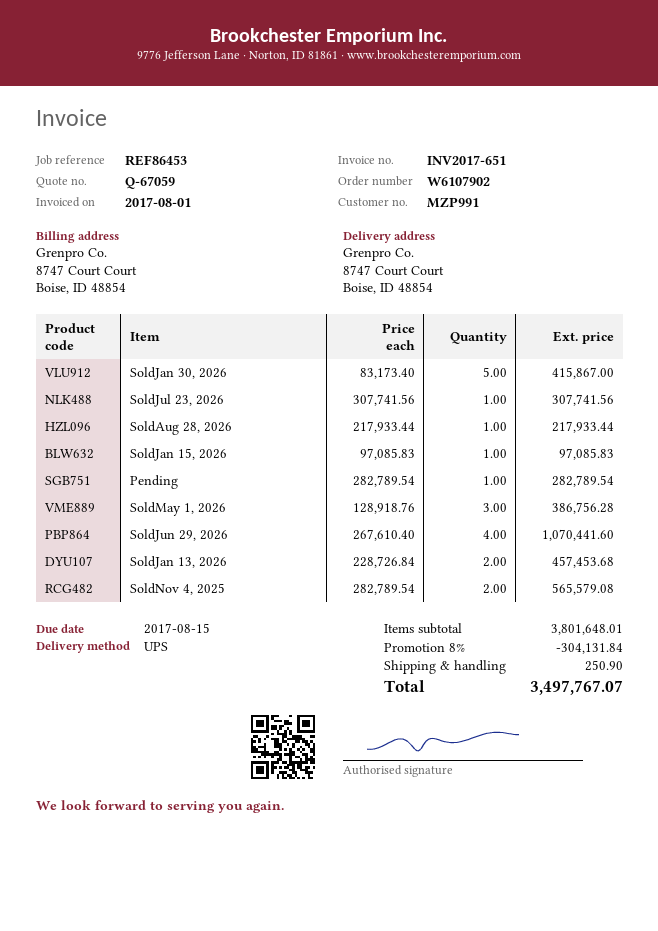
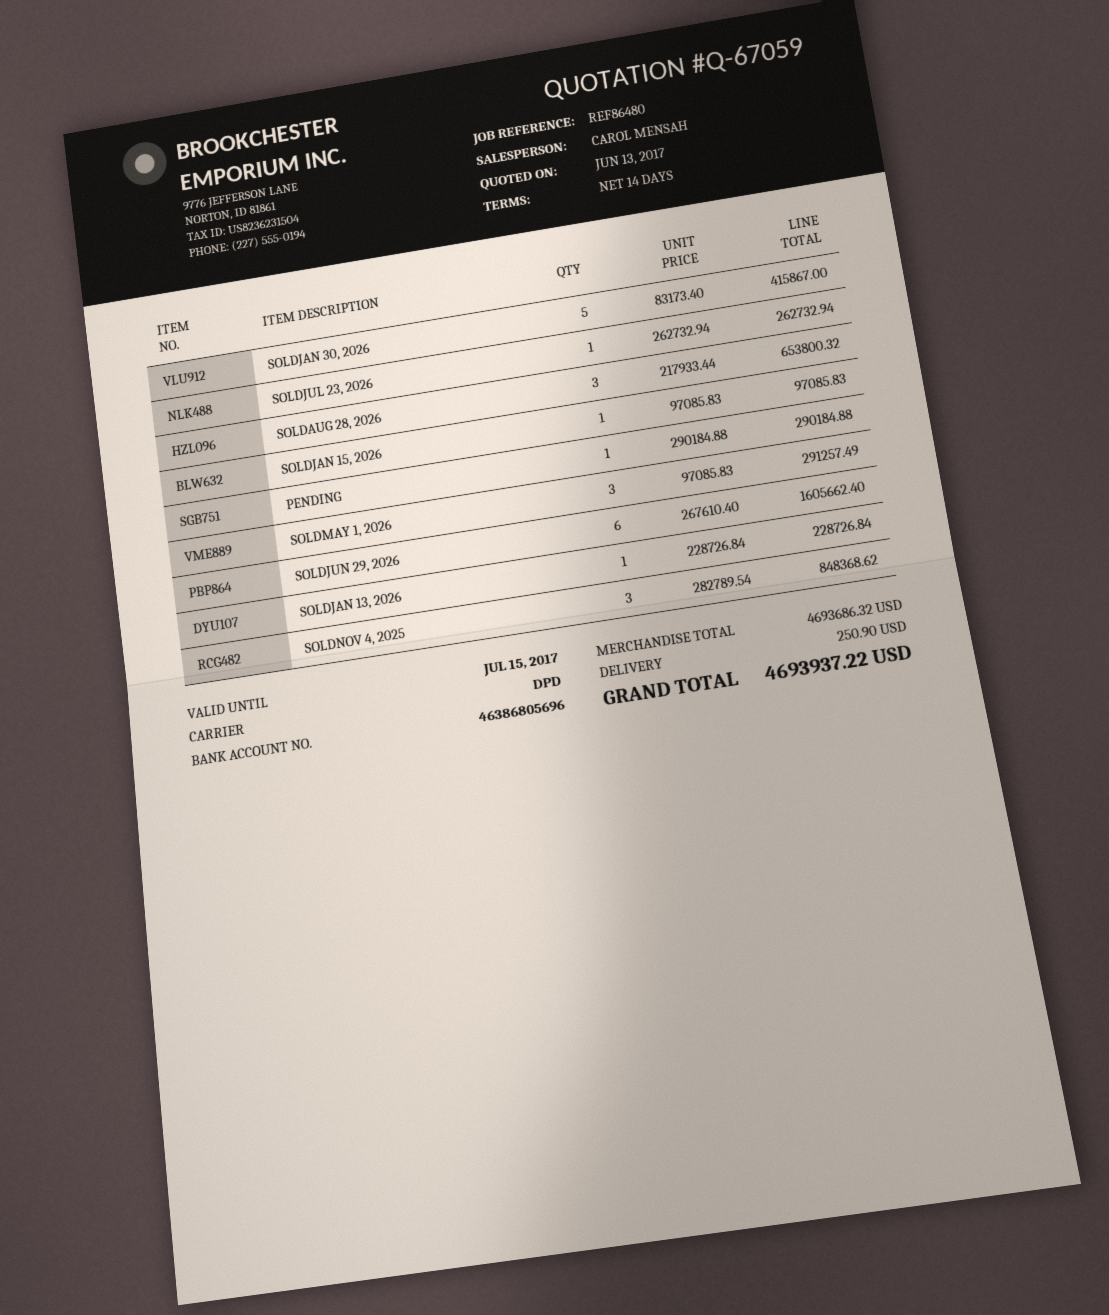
reference: REF86453 -> REF86480
shipping method: UPS -> DPD
SoldJul 23, 2026: 1 x 307741.56 = 307741.56 -> 1 x 262732.94 = 262732.94
SoldAug 28, 2026: 1 x 217933.44 = 217933.44 -> 3 x 217933.44 = 653800.32
Pending: 1 x 282789.54 = 282789.54 -> 1 x 290184.88 = 290184.88
SoldMay 1, 2026: 3 x 128918.76 = 386756.28 -> 3 x 97085.83 = 291257.49
SoldJun 29, 2026: 4 x 267610.40 = 1070441.60 -> 6 x 267610.40 = 1605662.40
SoldJan 13, 2026: 2 x 228726.84 = 457453.68 -> 1 x 228726.84 = 228726.84
SoldNov 4, 2025: 2 x 282789.54 = 565579.08 -> 3 x 282789.54 = 848368.62
subtotal: 3801648.01 -> 4693686.32
discount: 8% = 304131.84 -> none
total: 3497767.07 -> 4693937.22

